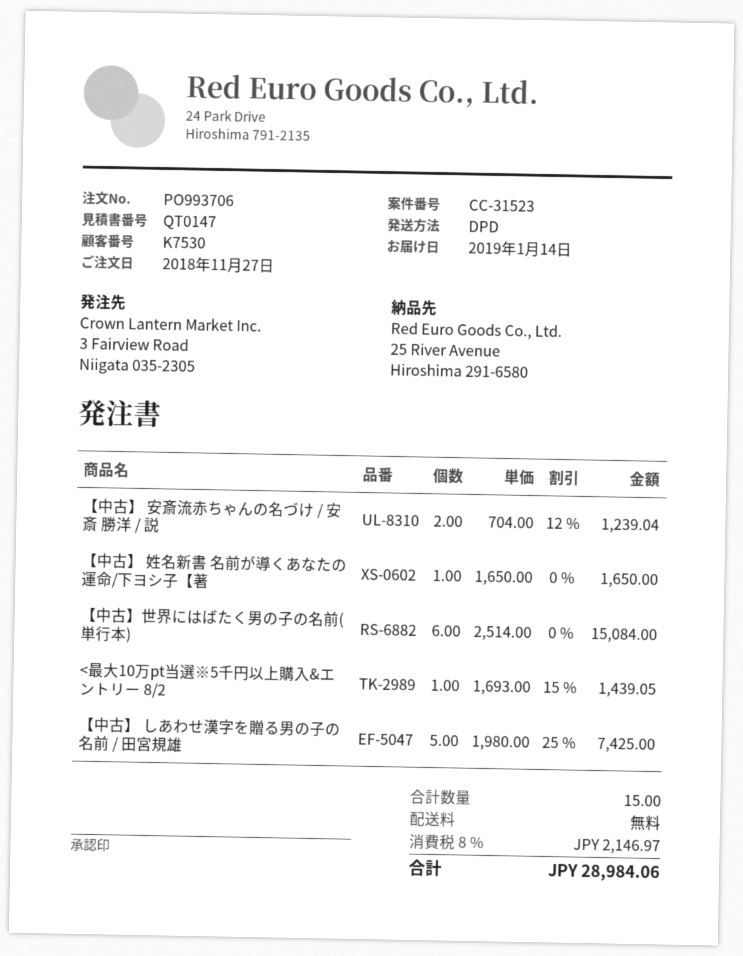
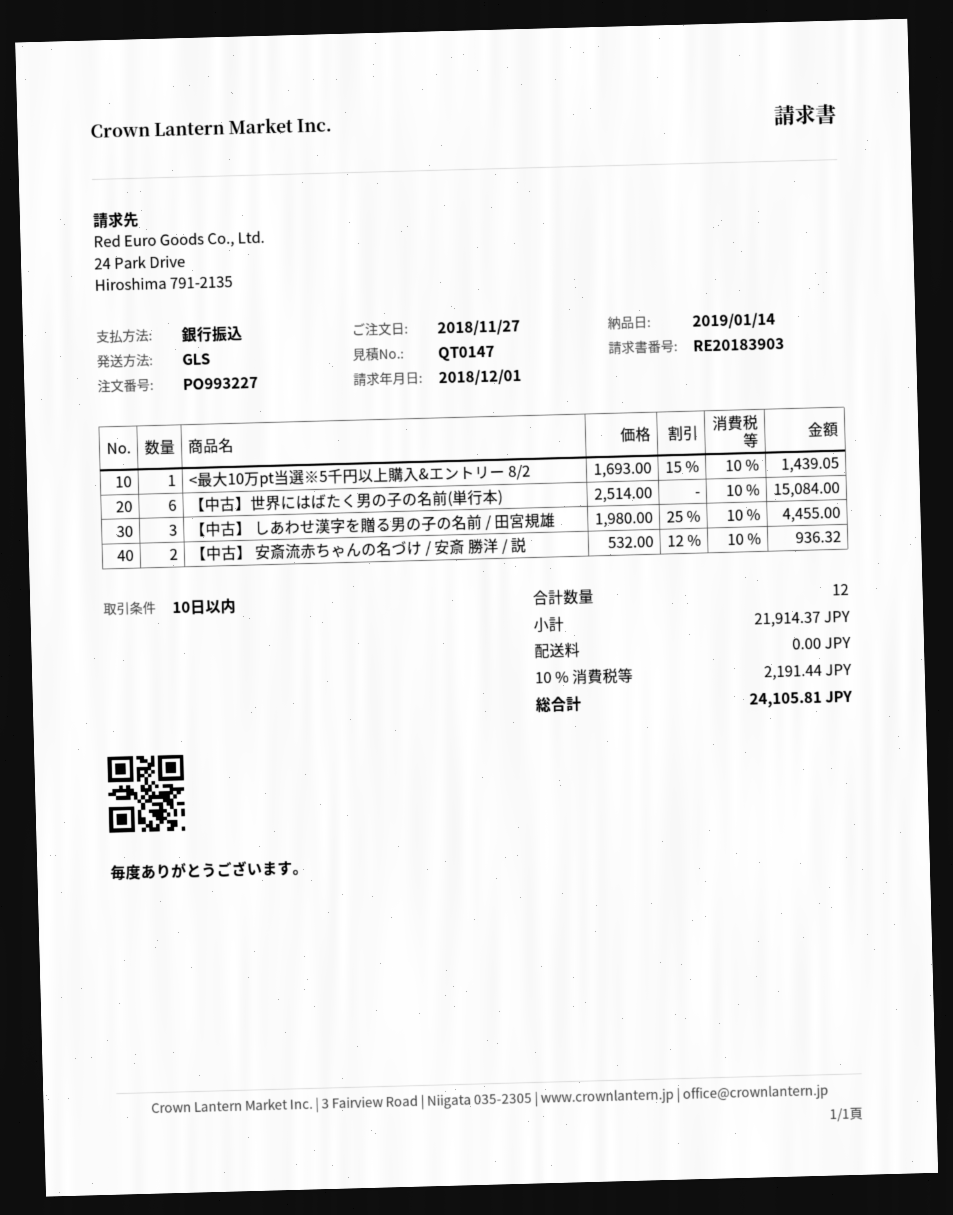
order number: PO993706 -> PO993227
shipping method: DPD -> GLS
【中古】 安斎流赤ちゃんの名づけ / 安斎 勝洋 / 説: 2 x 704.00 - 12% = 1239.04 -> 2 x 532.00 - 12% = 936.32
【中古】 姓名新書 名前が導くあなたの運命/下ヨシ子【著: 1 x 1650.00 = 1650.00 -> none
【中古】 しあわせ漢字を贈る男の子の名前 / 田宮規雄: 5 x 1980.00 - 25% = 7425.00 -> 3 x 1980.00 - 25% = 4455.00
total quantity: 15 -> 12
tax: 8% = 2146.97 -> 10% = 2191.44
total: 28984.06 -> 24105.81

